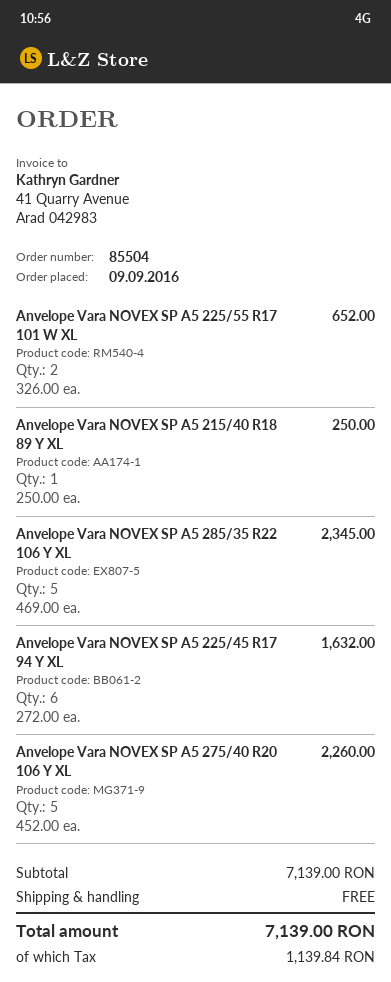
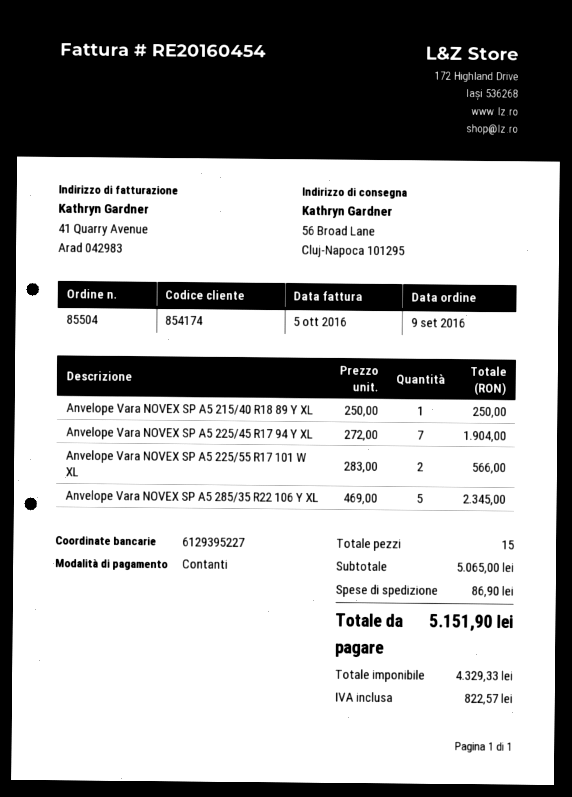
Anvelope Vara NOVEX SP A5 225/55 R17 101 W XL: 2 x 326.00 = 652.00 -> 2 x 283.00 = 566.00
Anvelope Vara NOVEX SP A5 225/45 R17 94 Y XL: 6 x 272.00 = 1632.00 -> 7 x 272.00 = 1904.00
Anvelope Vara NOVEX SP A5 275/40 R20 106 Y XL: 5 x 452.00 = 2260.00 -> none
subtotal: 7139.00 -> 5065.00
shipping: 0.00 -> 86.90
tax: 1139.84 -> 822.57
total: 7139.00 -> 5151.90

